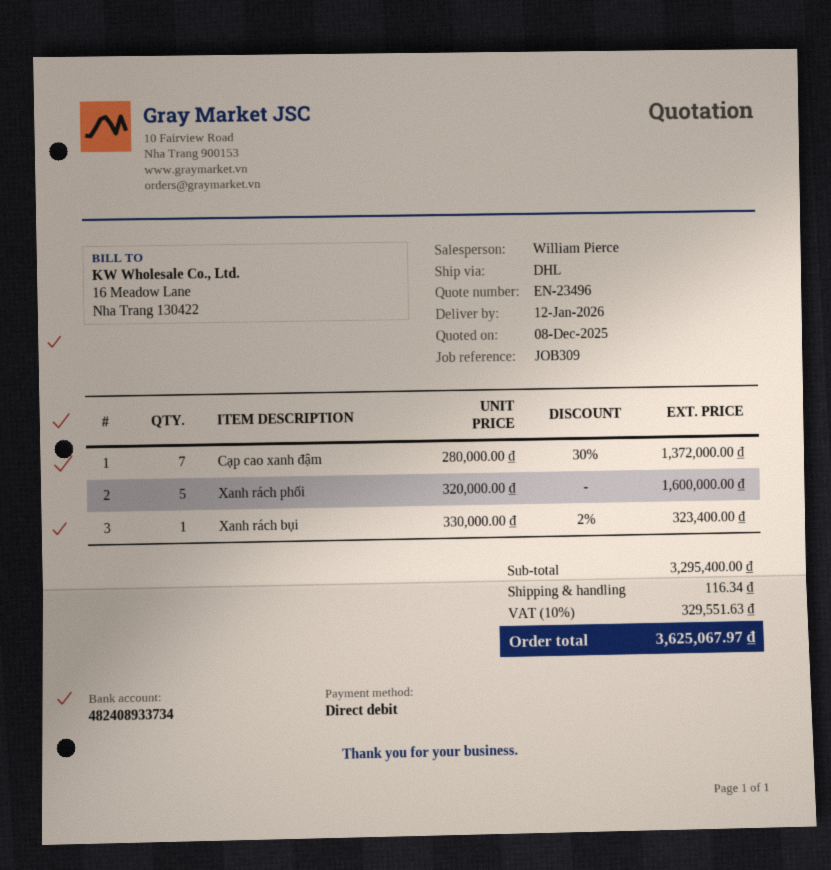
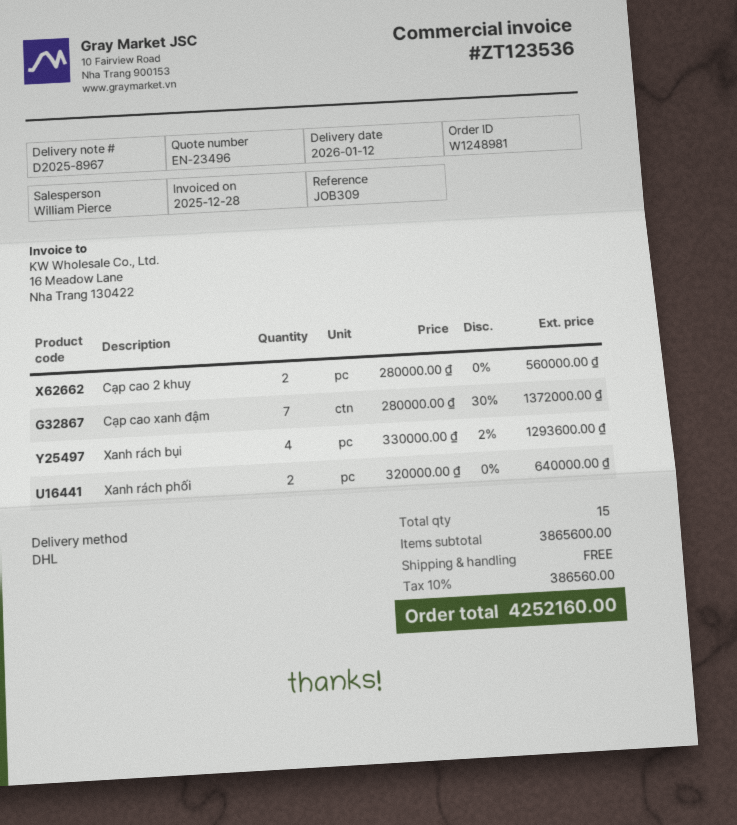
Xanh rách phối: 5 x 320000.00 = 1600000.00 -> 2 x 320000.00 = 640000.00
Xanh rách bụi: 1 x 330000.00 - 2% = 323400.00 -> 4 x 330000.00 - 2% = 1293600.00
Cạp cao 2 khuy: none -> 2 x 280000.00 = 560000.00
subtotal: 3295400.00 -> 3865600.00
shipping: 116.34 -> 0.00
tax: 10% = 329551.63 -> 10% = 386560.00
total: 3625067.97 -> 4252160.00

